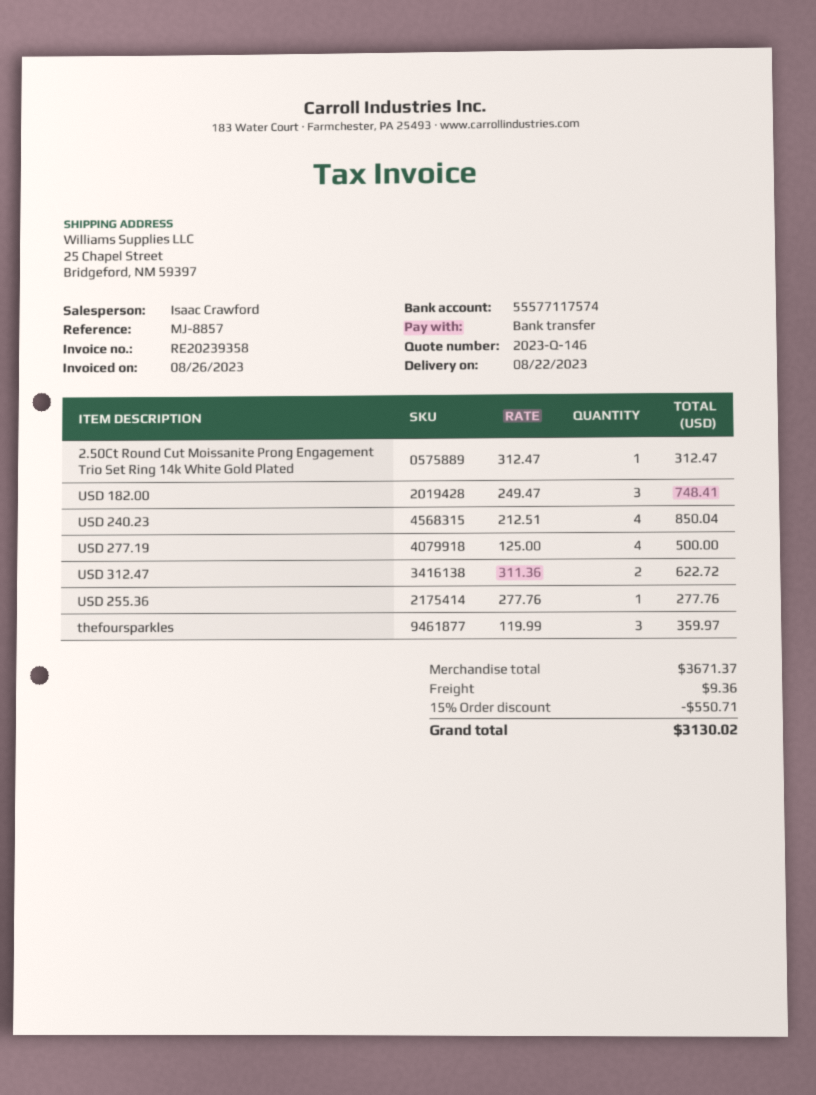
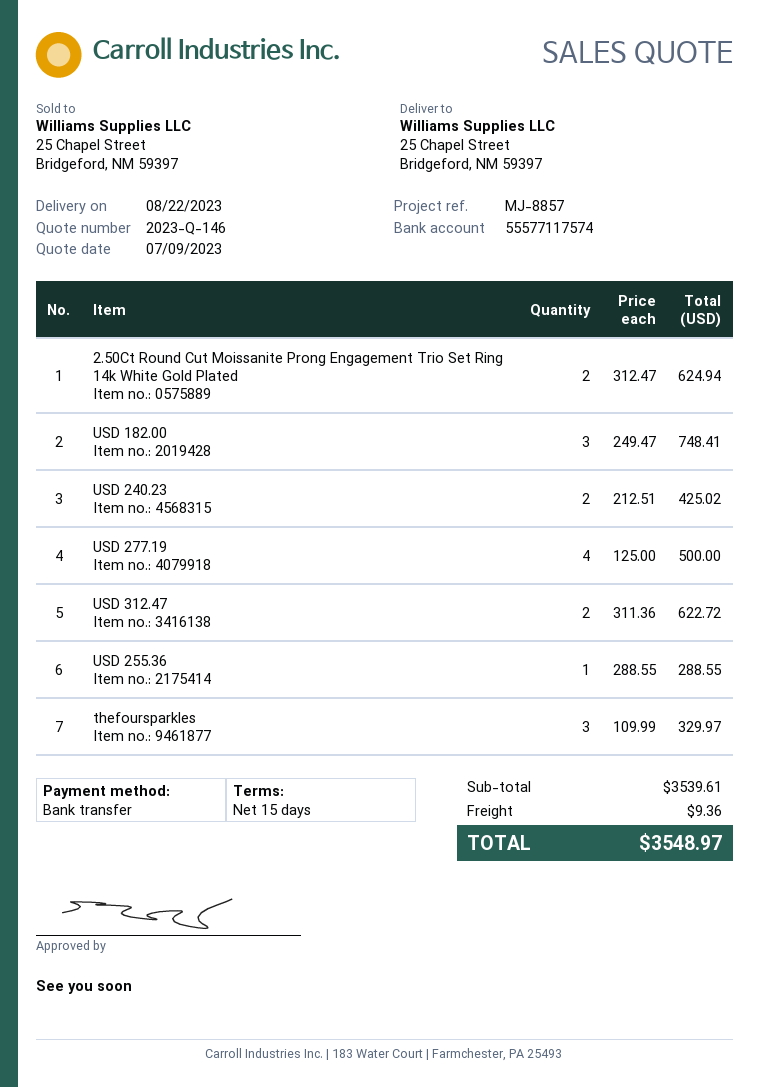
2.50Ct Round Cut Moissanite Prong Engagement Trio Set Ring 14k White Gold Plated: 1 x 312.47 = 312.47 -> 2 x 312.47 = 624.94
USD 240.23: 4 x 212.51 = 850.04 -> 2 x 212.51 = 425.02
USD 255.36: 1 x 277.76 = 277.76 -> 1 x 288.55 = 288.55
thefoursparkles: 3 x 119.99 = 359.97 -> 3 x 109.99 = 329.97
subtotal: 3671.37 -> 3539.61
discount: 15% = 550.71 -> none
total: 3130.02 -> 3548.97

